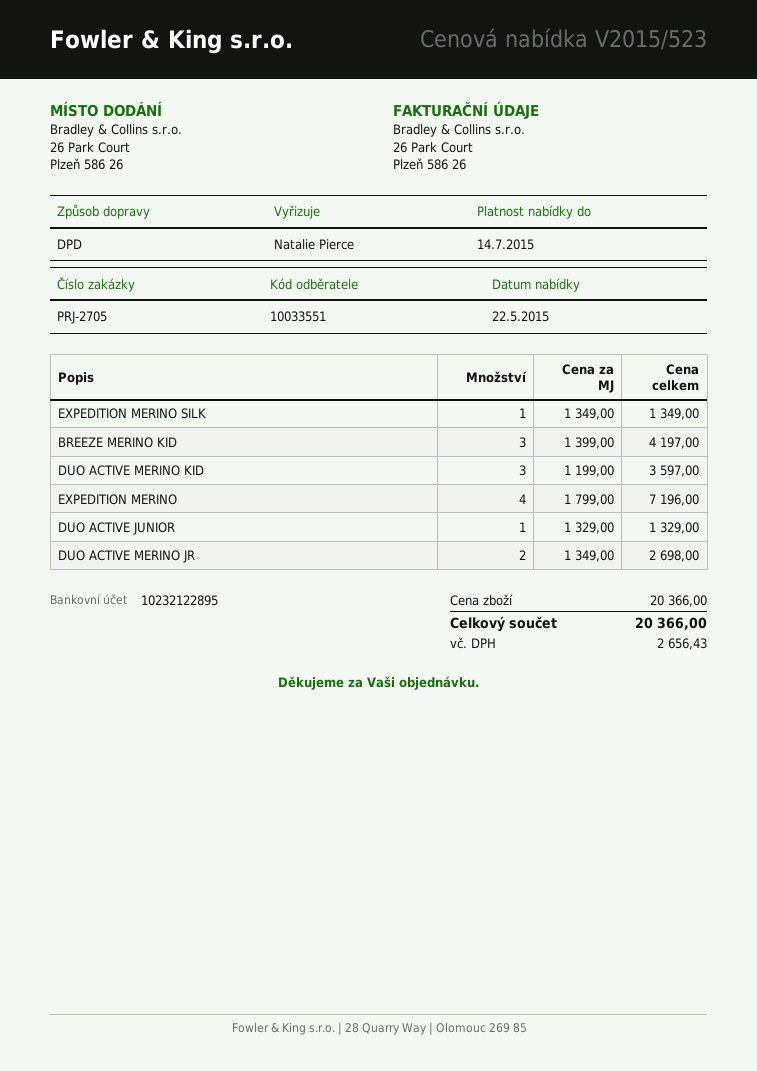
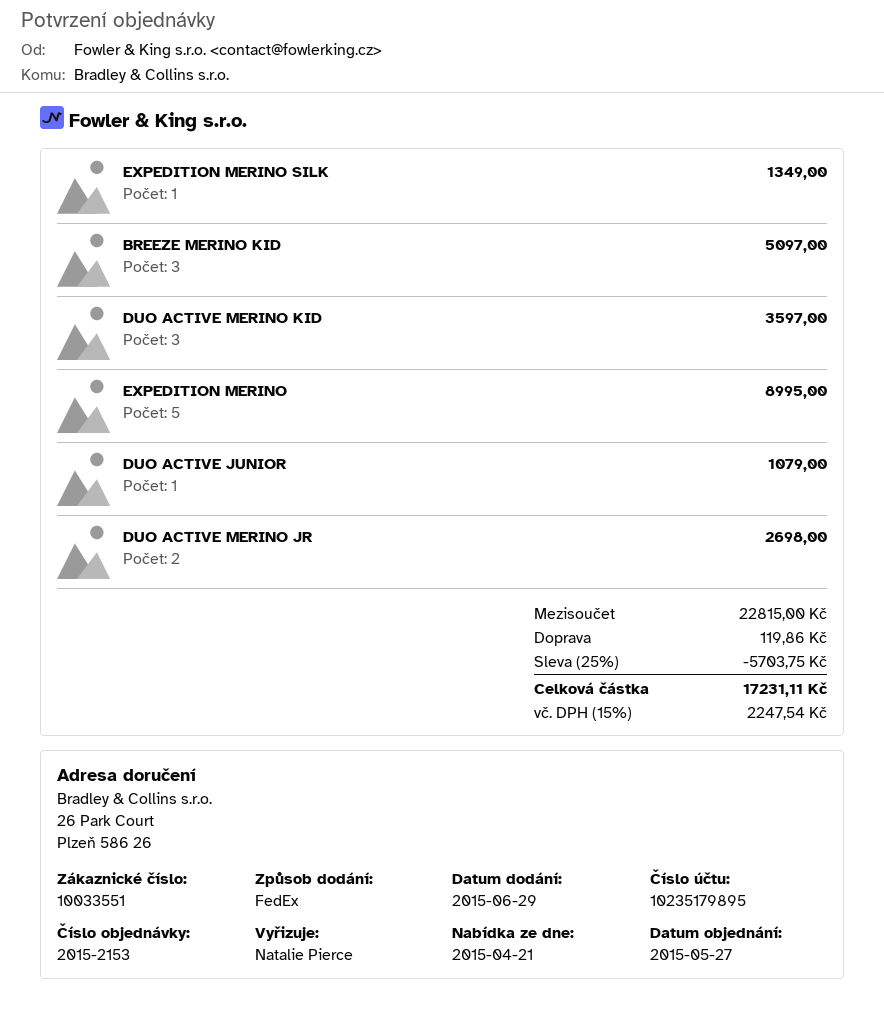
quote date: 2015-05-22 -> 2015-04-21
bank account: 10232122895 -> 10235179895
shipping method: DPD -> FedEx
BREEZE MERINO KID: 3 for 4197.00 -> 3 for 5097.00
EXPEDITION MERINO: 4 for 7196.00 -> 5 for 8995.00
DUO ACTIVE JUNIOR: 1 for 1329.00 -> 1 for 1079.00
subtotal: 20366.00 -> 22815.00
discount: none -> 25% = 5703.75
shipping: none -> 119.86
tax: 2656.43 -> 2247.54
total: 20366.00 -> 17231.11

